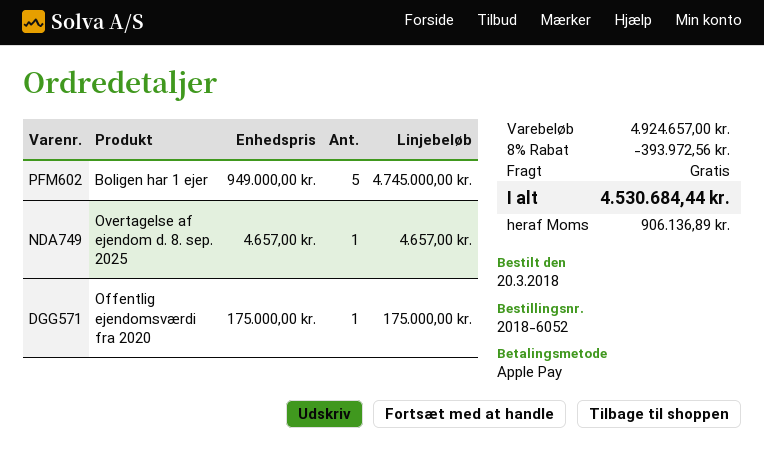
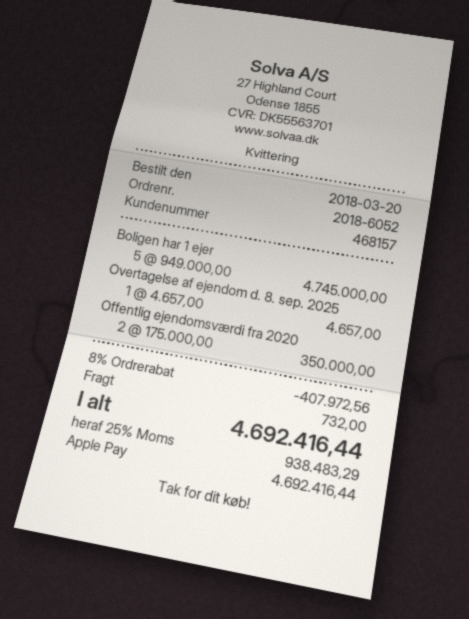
Offentlig ejendomsværdi fra 2020: 1 x 175000.00 = 175000.00 -> 2 x 175000.00 = 350000.00
discount: 8% = 393972.56 -> 8% = 407972.56
shipping: 0.00 -> 732.00
tax: 906136.89 -> 938483.29
total: 4530684.44 -> 4692416.44

